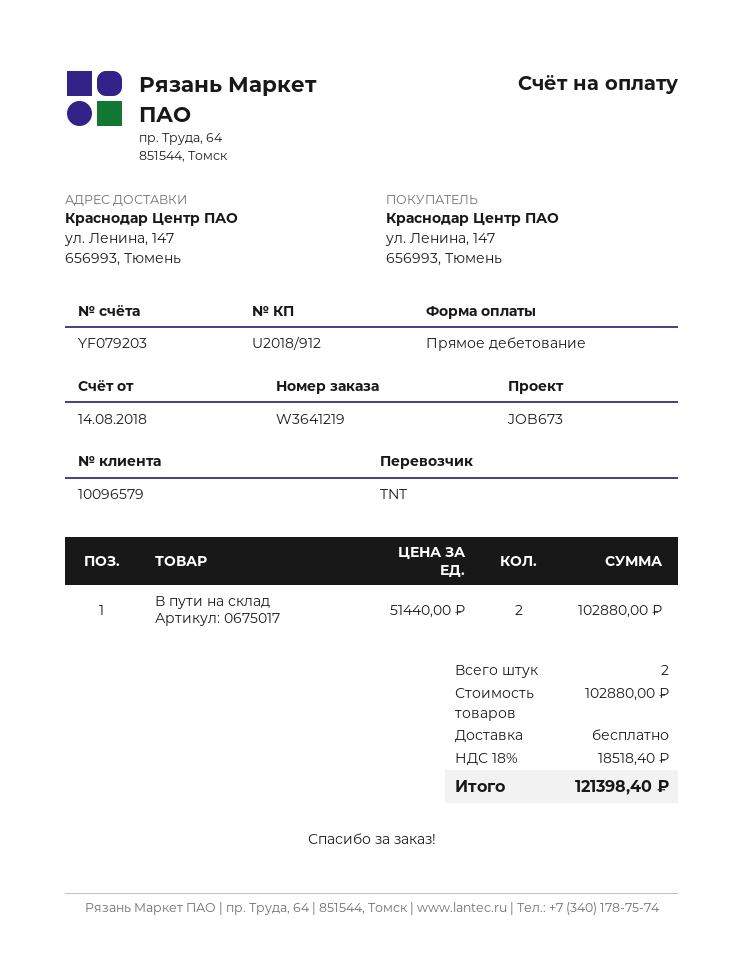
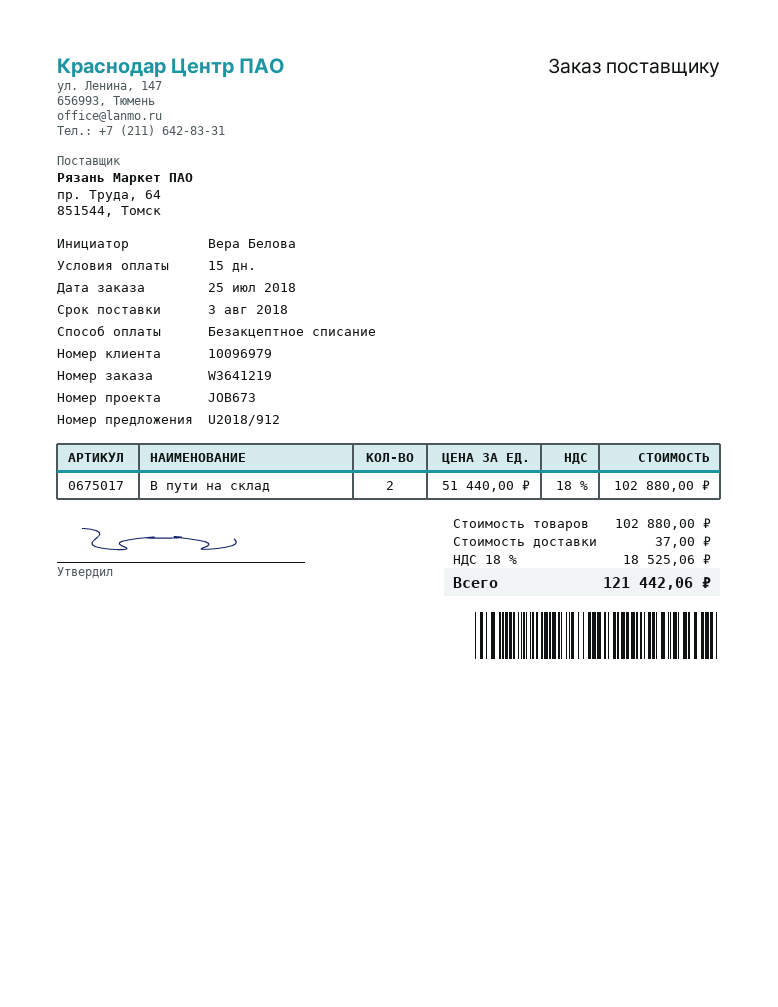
customer number: 10096579 -> 10096979
shipping: 0.00 -> 37.00
tax: 18% = 18518.40 -> 18% = 18525.06
total: 121398.40 -> 121442.06

